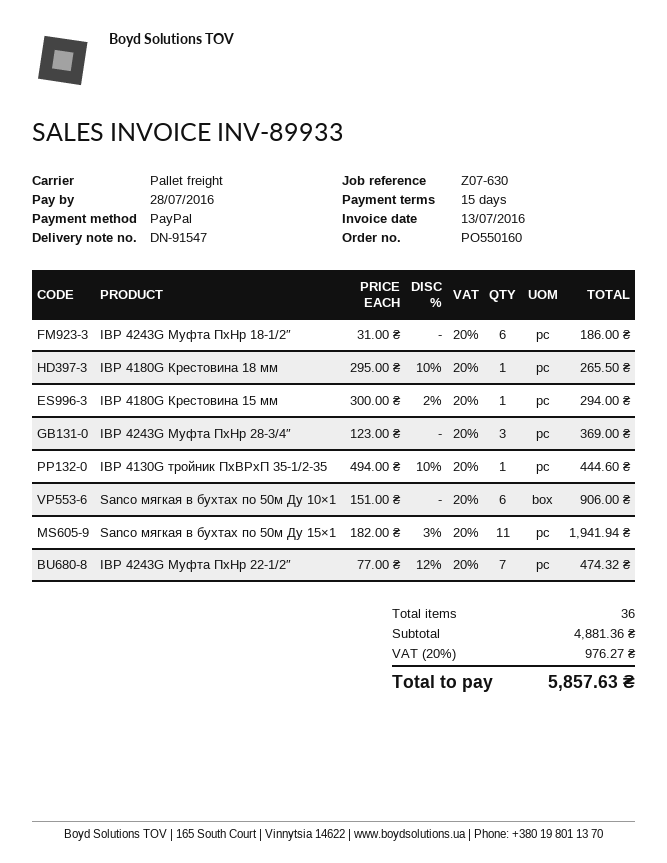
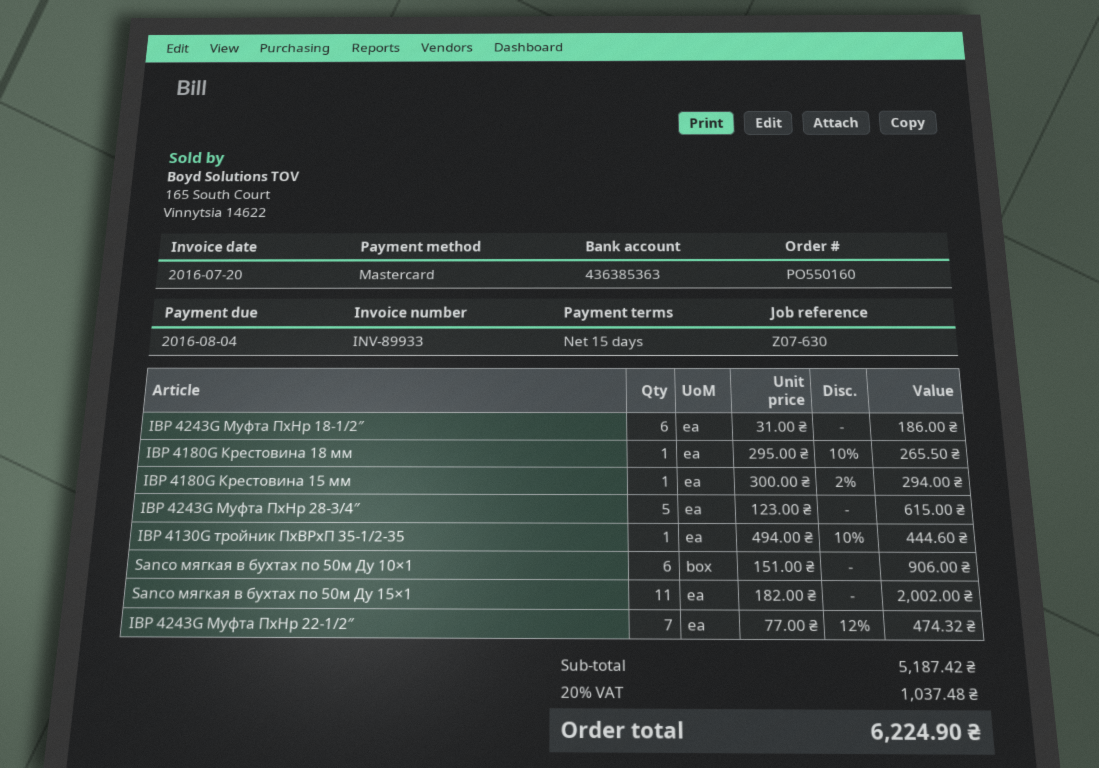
invoice date: 2016-07-13 -> 2016-07-20
due date: 2016-07-28 -> 2016-08-04
payment method: PayPal -> Mastercard
IBP 4243G Муфта ПхНр 28-3/4″: 3 x 123.00 = 369.00 -> 5 x 123.00 = 615.00
Sanco мягкая в бухтах по 50м Ду 15×1: 11 x 182.00 - 3% = 1941.94 -> 11 x 182.00 = 2002.00
subtotal: 4881.36 -> 5187.42
tax: 20% = 976.27 -> 20% = 1037.48
total: 5857.63 -> 6224.90

